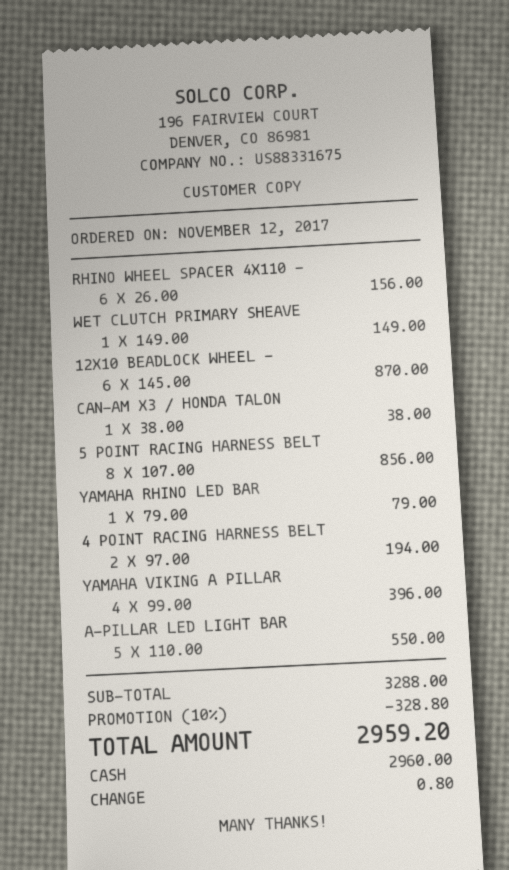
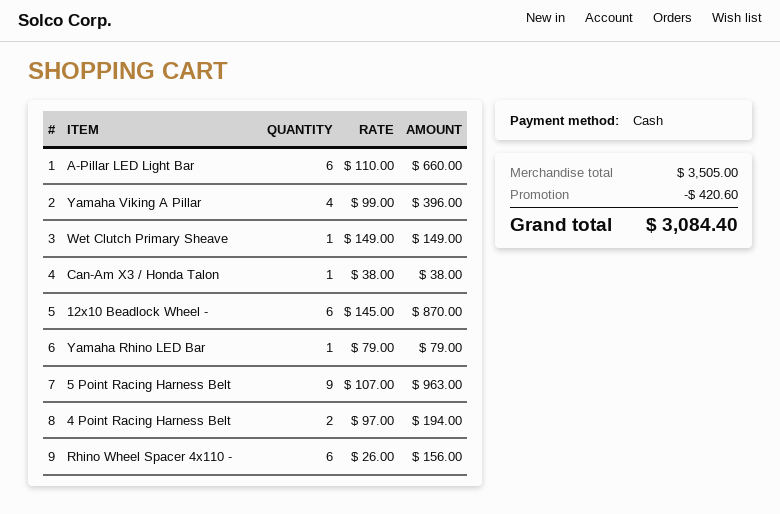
5 POINT RACING HARNESS BELT: 8 x 107.00 = 856.00 -> 9 x 107.00 = 963.00
A-PILLAR LED LIGHT BAR: 5 x 110.00 = 550.00 -> 6 x 110.00 = 660.00
subtotal: 3288.00 -> 3505.00
discount: 328.80 -> 420.60
total: 2959.20 -> 3084.40

